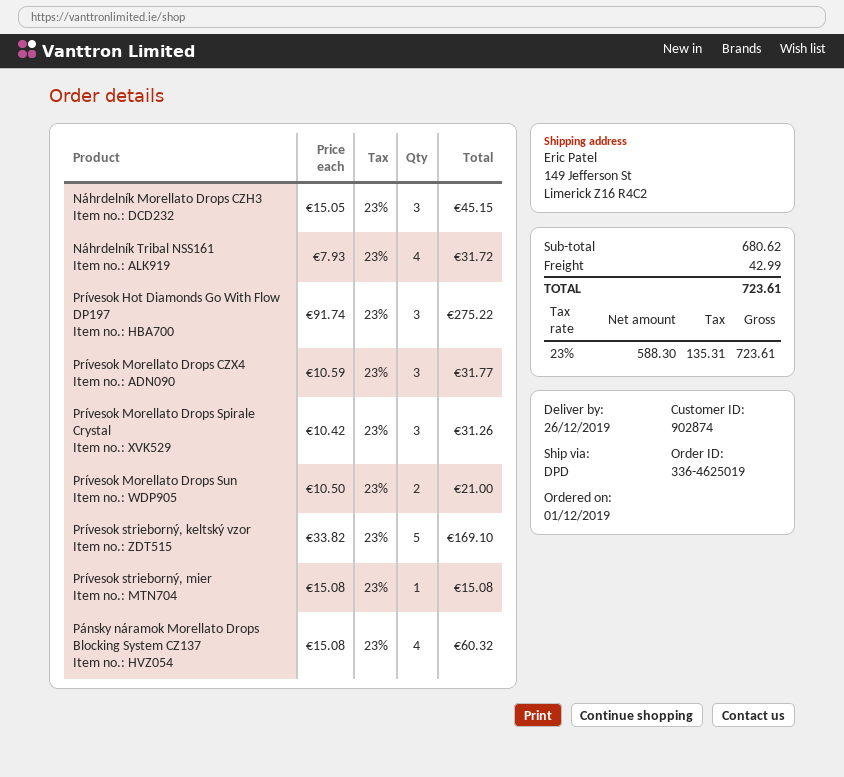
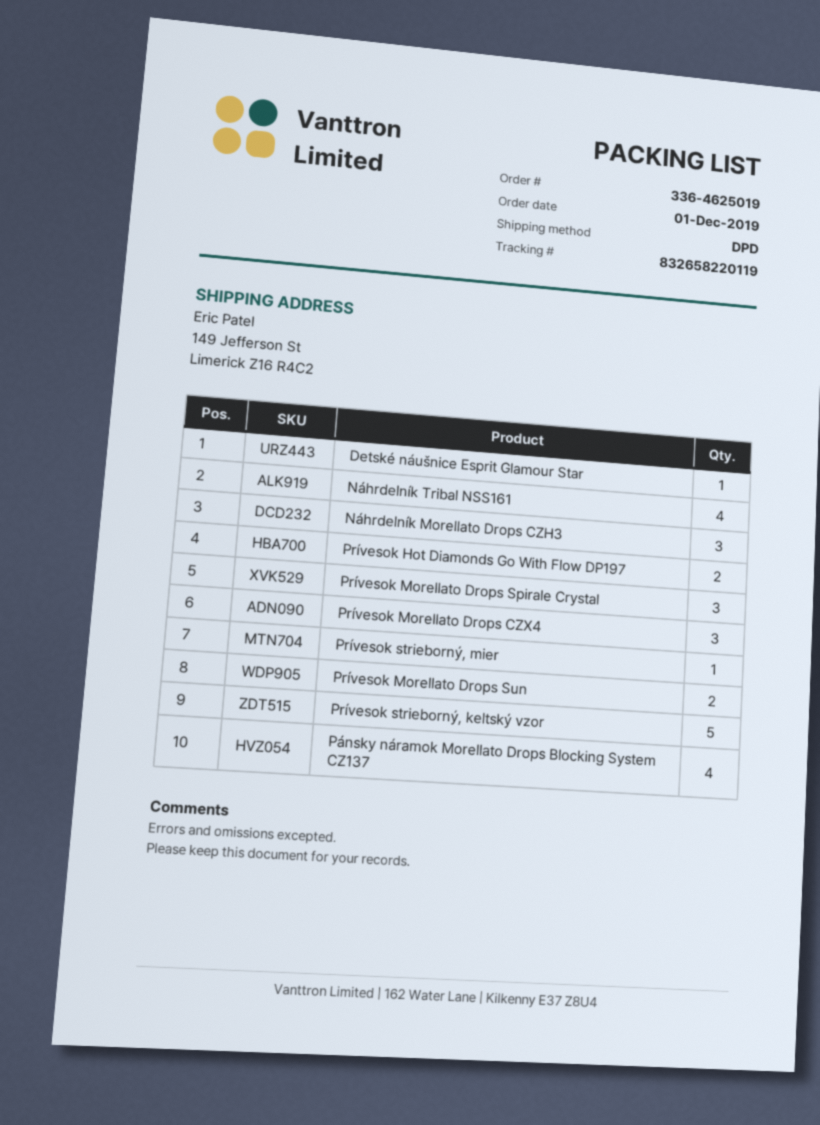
Prívesok Hot Diamonds Go With Flow DP197: 3 -> 2
Detské náušnice Esprit Glamour Star: none -> 1

